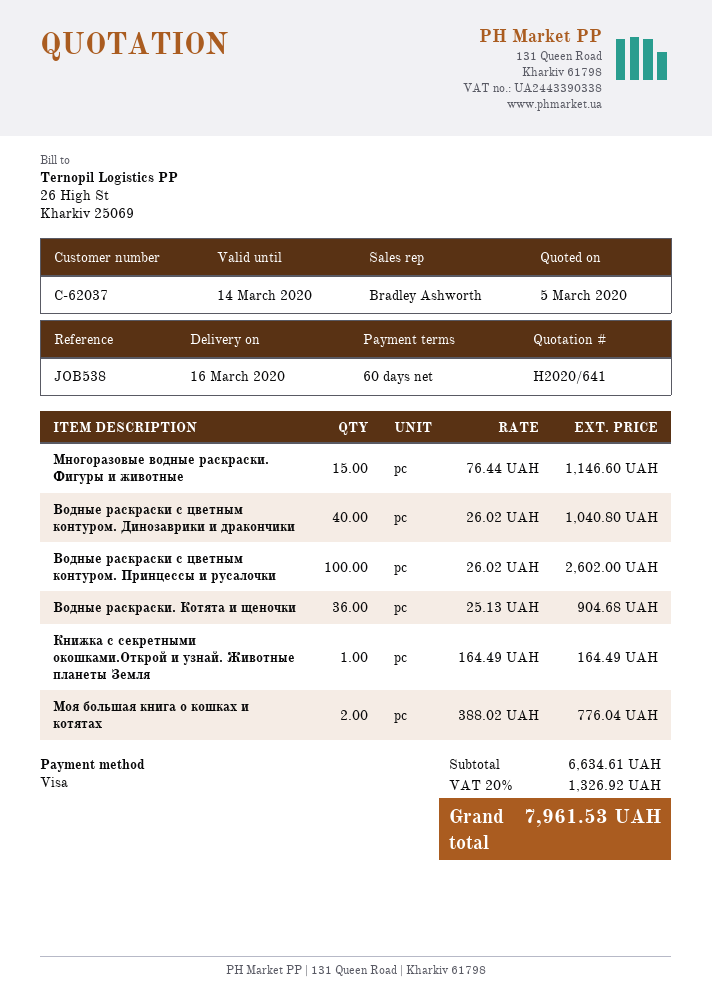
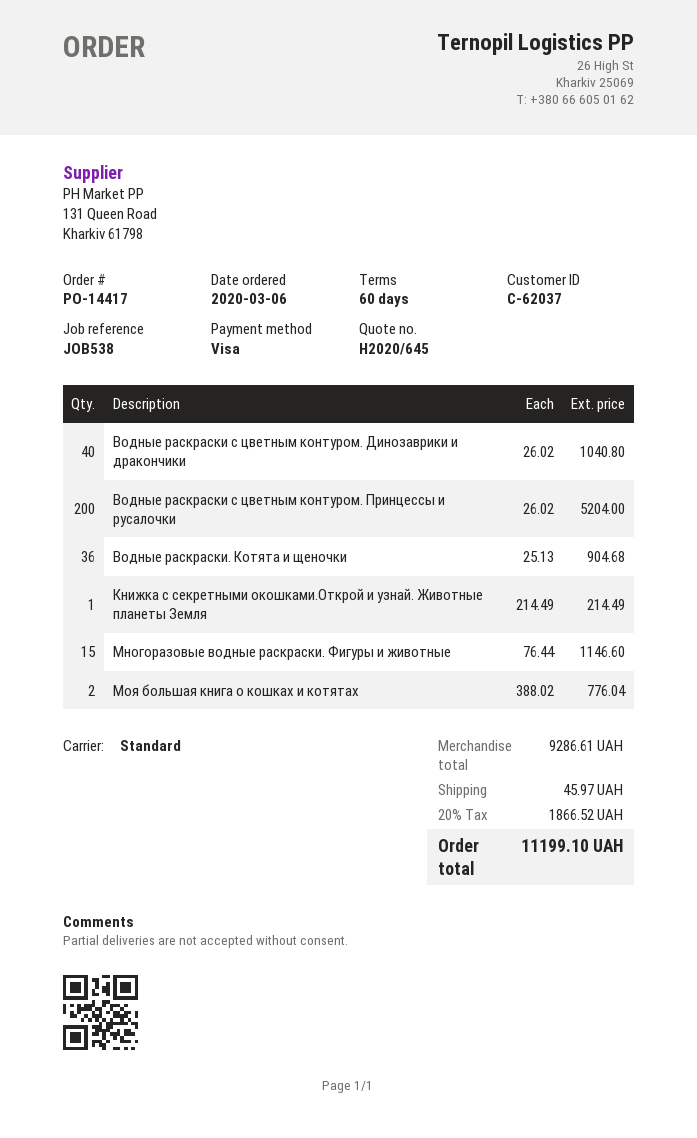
quote number: H2020/641 -> H2020/645
Водные раскраски с цветным контуром. Принцессы и русалочки: 100 x 26.02 = 2602.00 -> 200 x 26.02 = 5204.00
Книжка с секретными окошками.Открой и узнай. Животные планеты Земля: 1 x 164.49 = 164.49 -> 1 x 214.49 = 214.49
subtotal: 6634.61 -> 9286.61
shipping: none -> 45.97
tax: 20% = 1326.92 -> 20% = 1866.52
total: 7961.53 -> 11199.10

